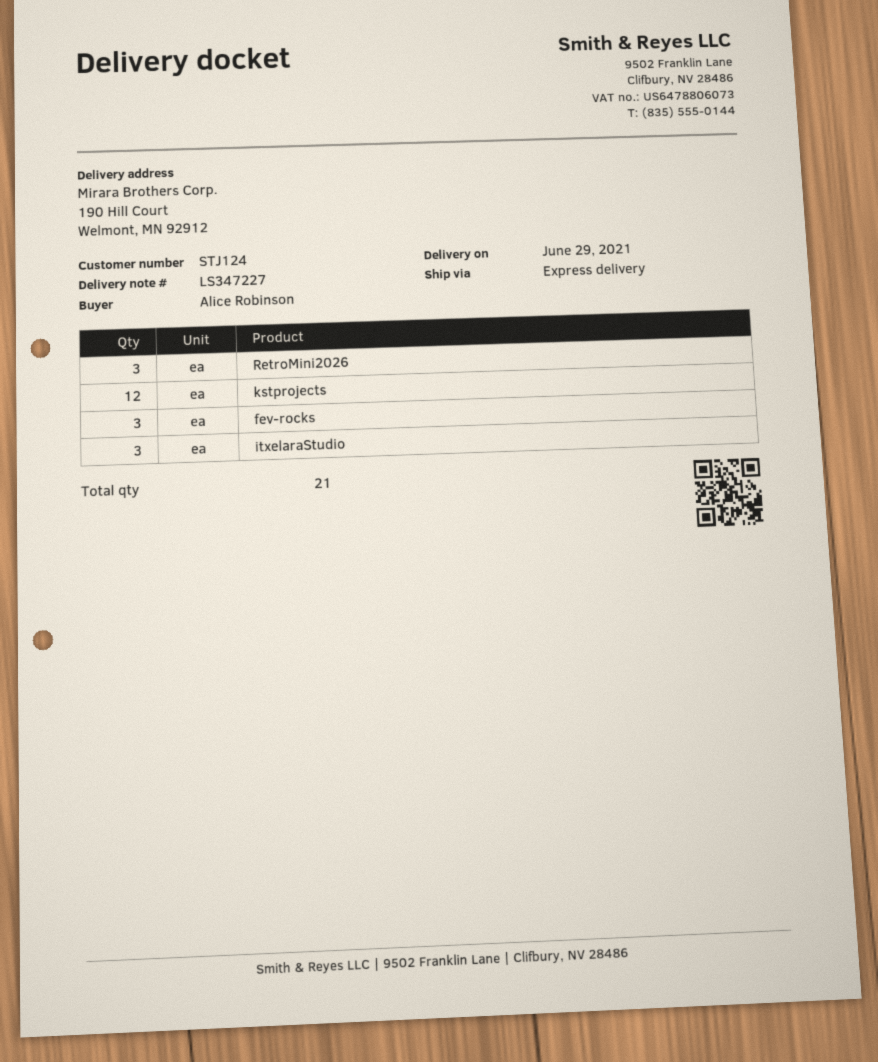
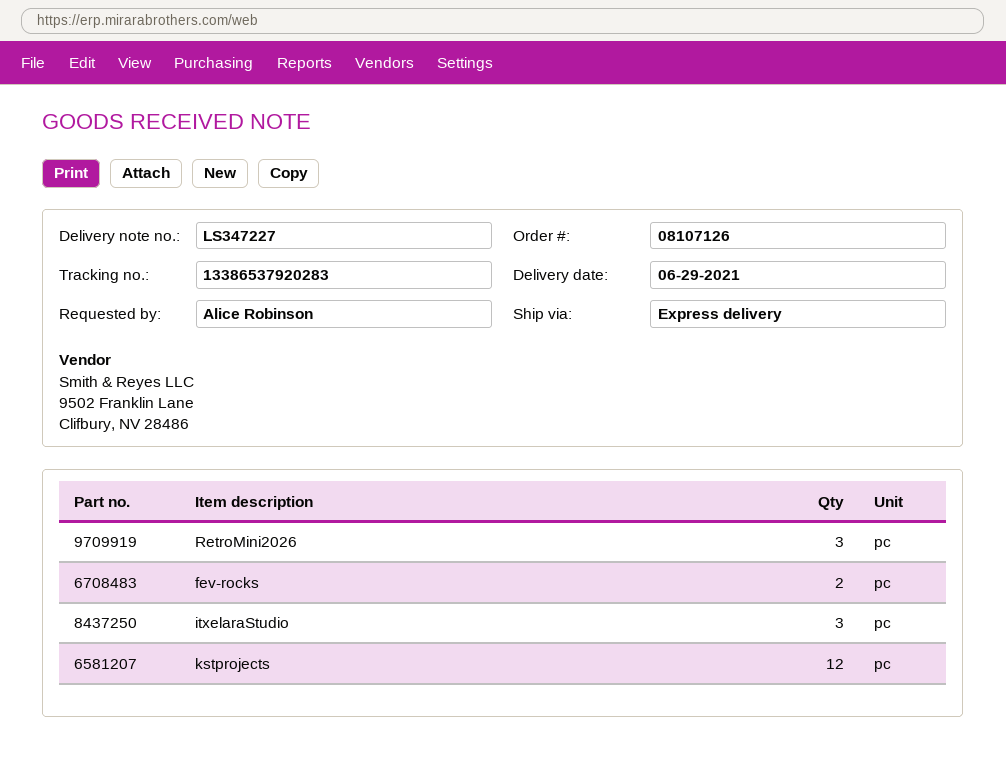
fev-rocks: 3 -> 2

